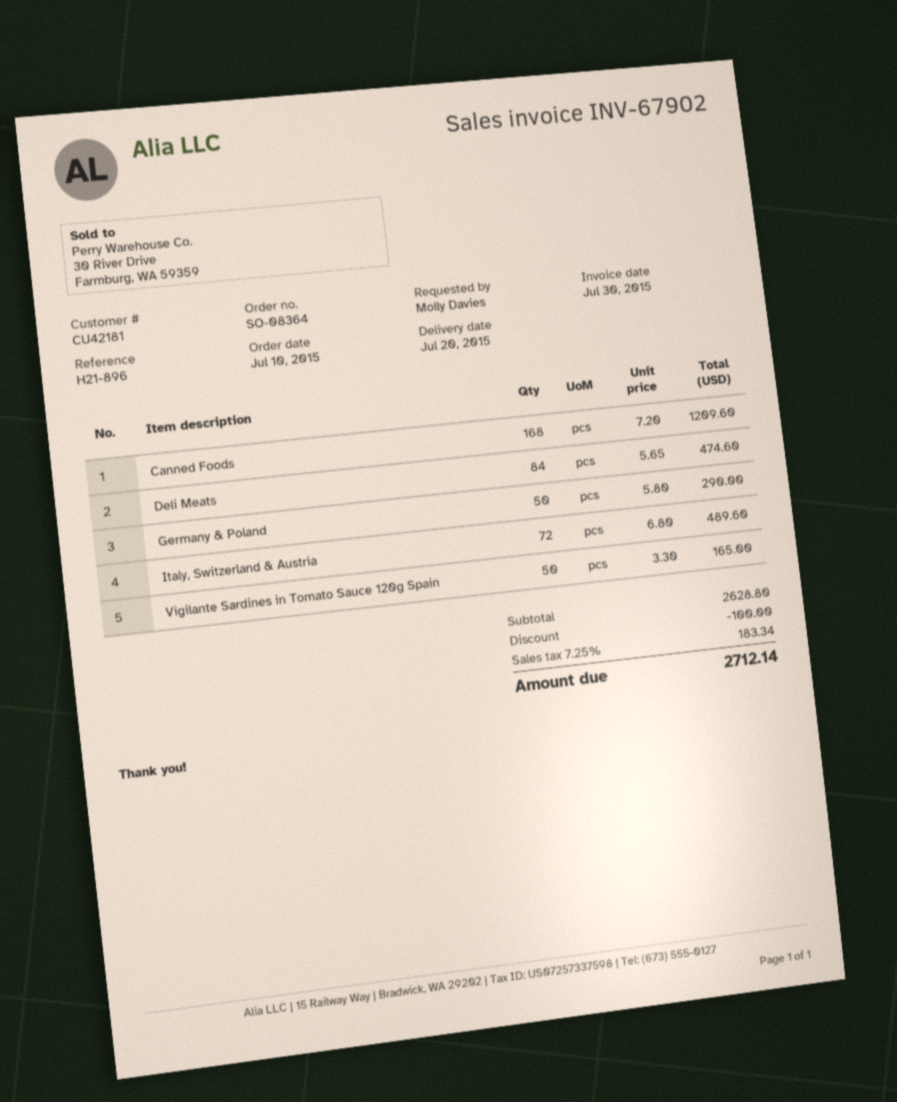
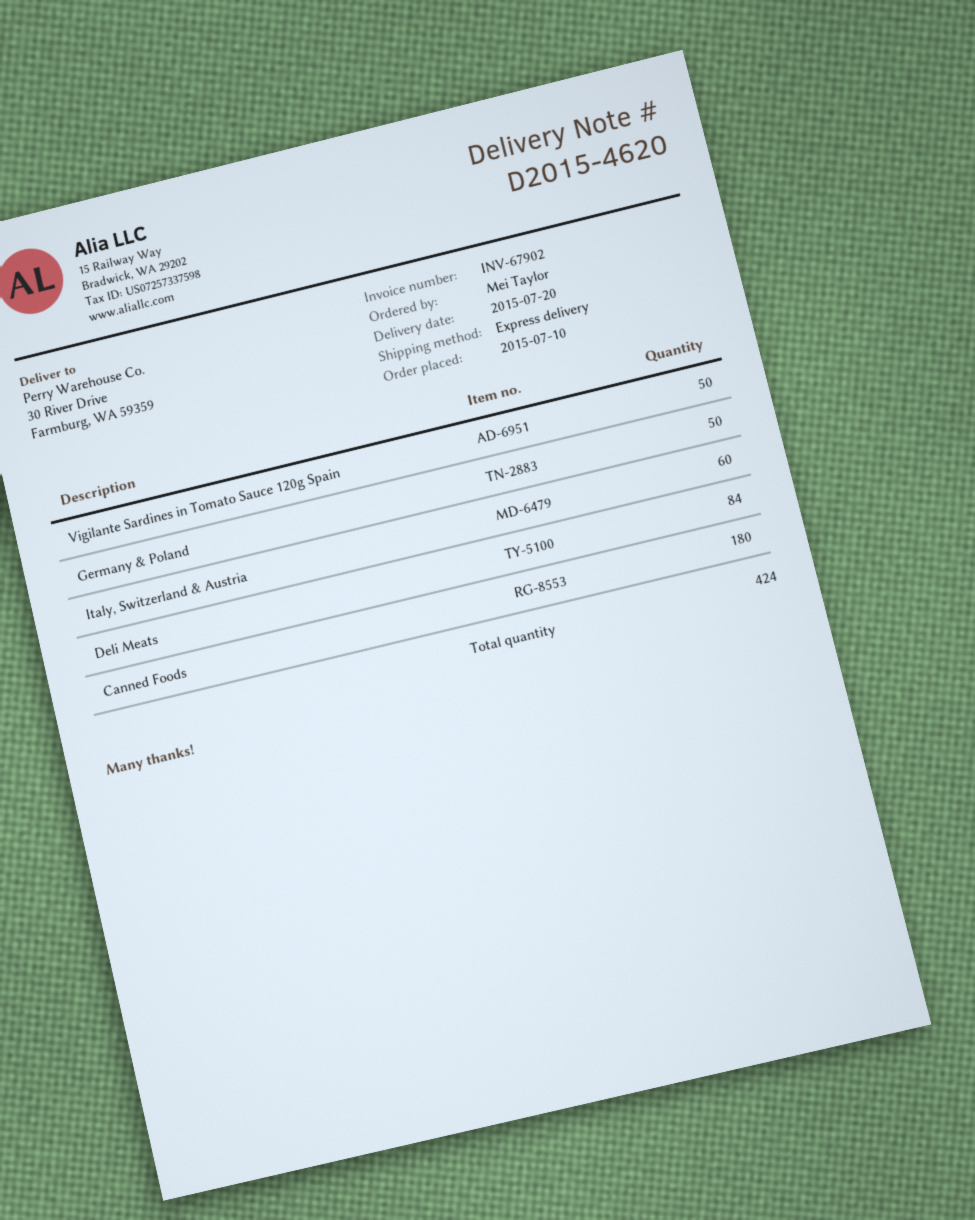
ordered by: Molly Davies -> Mei Taylor
Canned Foods: 168 -> 180
Italy, Switzerland & Austria: 72 -> 60

